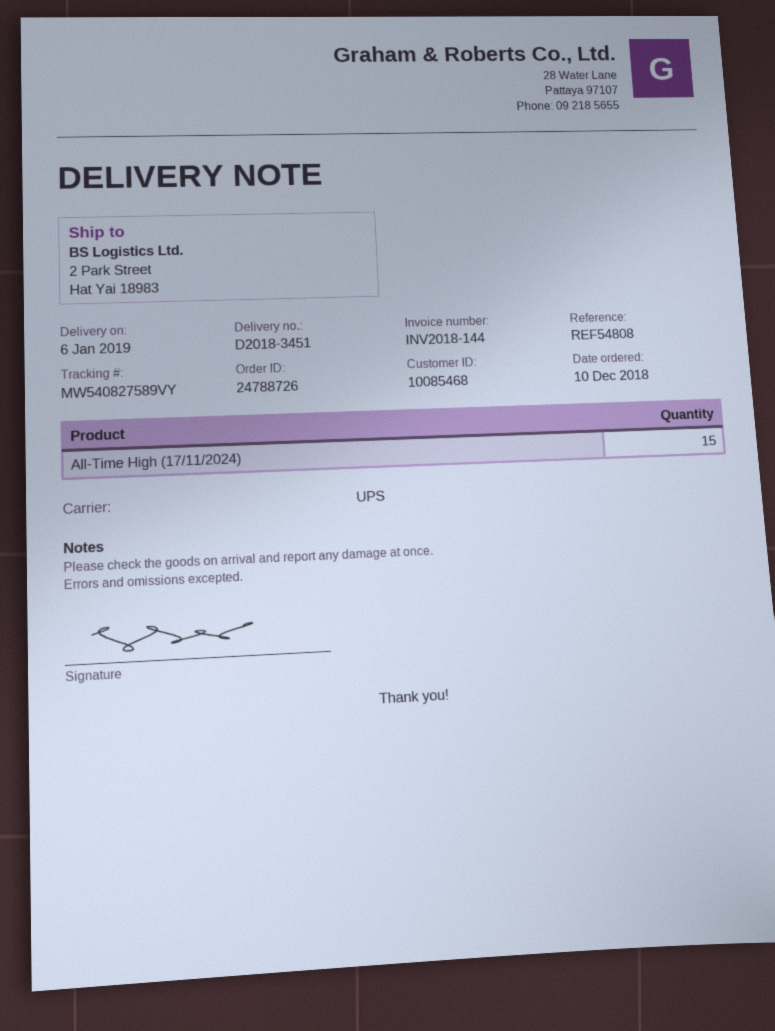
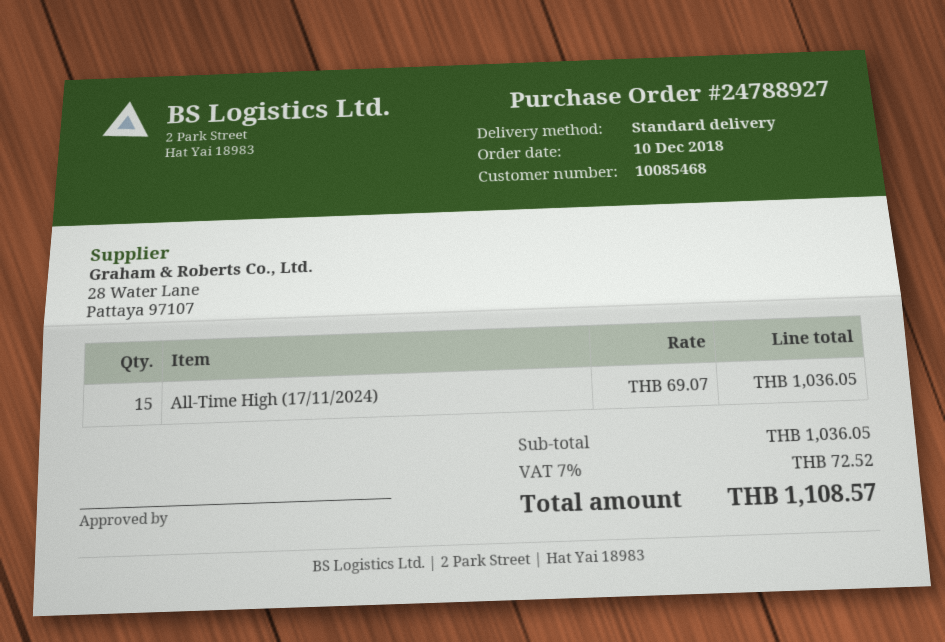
order number: 24788726 -> 24788927
shipping method: UPS -> standard

